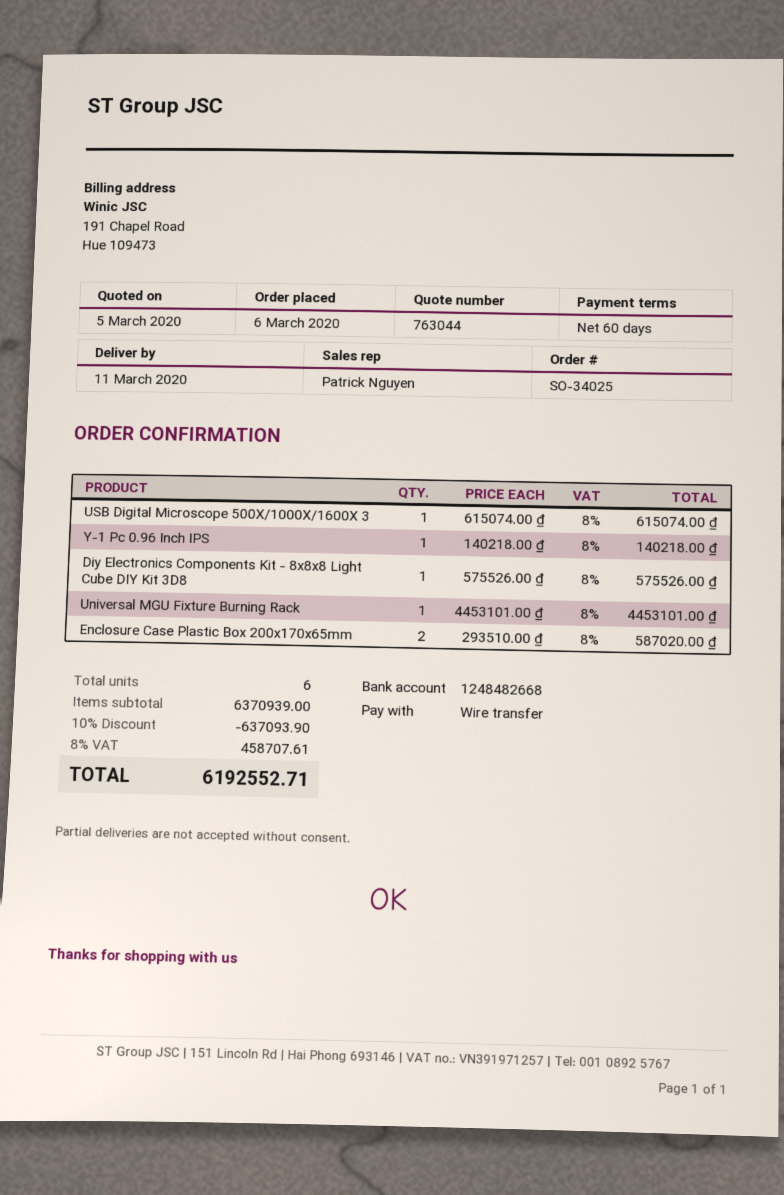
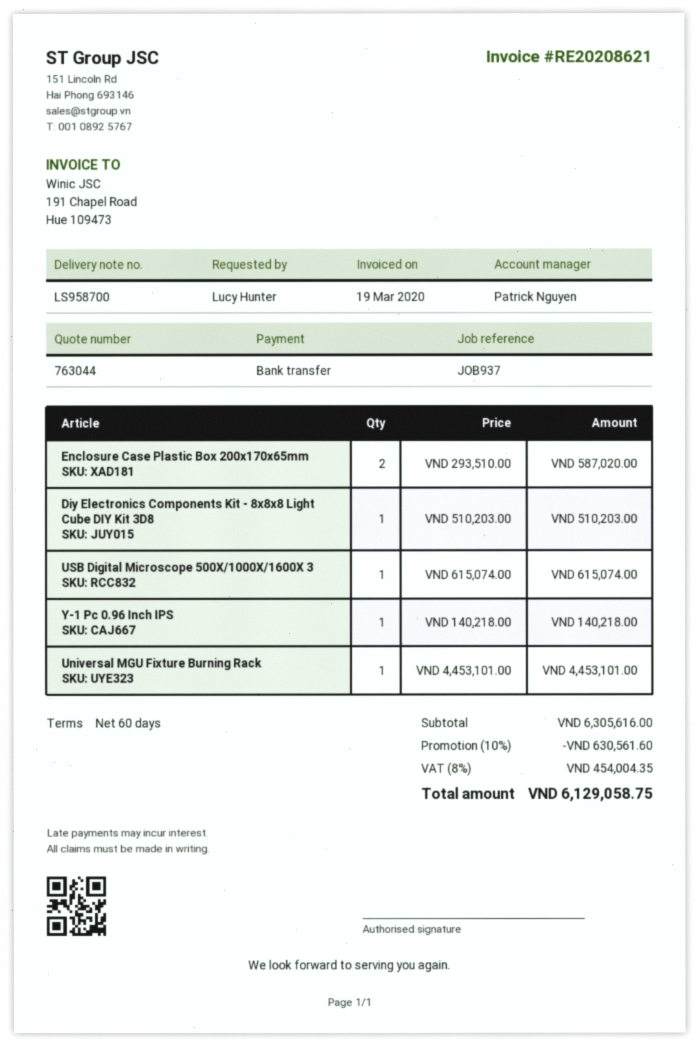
Diy Electronics Components Kit - 8x8x8 Light Cube DIY Kit 3D8: 1 x 575526.00 = 575526.00 -> 1 x 510203.00 = 510203.00
subtotal: 6370939.00 -> 6305616.00
discount: 10% = 637093.90 -> 10% = 630561.60
tax: 8% = 458707.61 -> 8% = 454004.35
total: 6192552.71 -> 6129058.75

